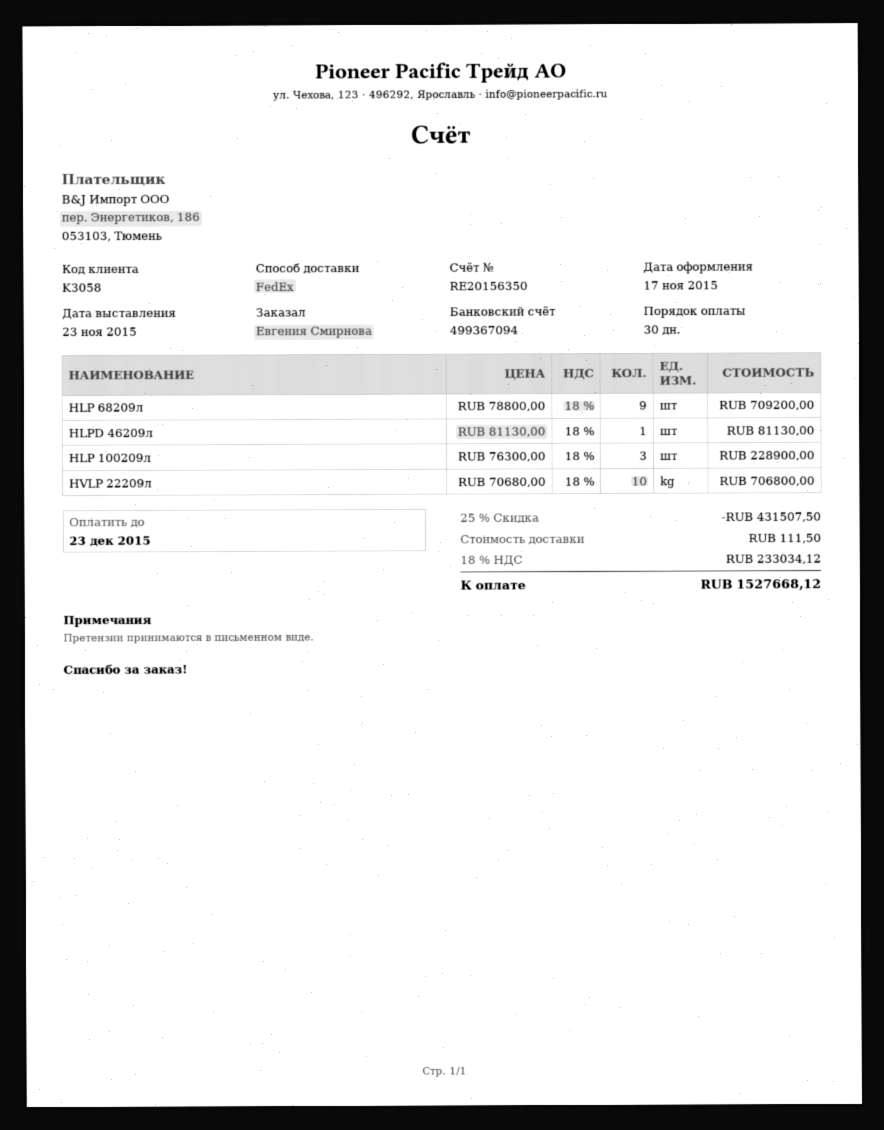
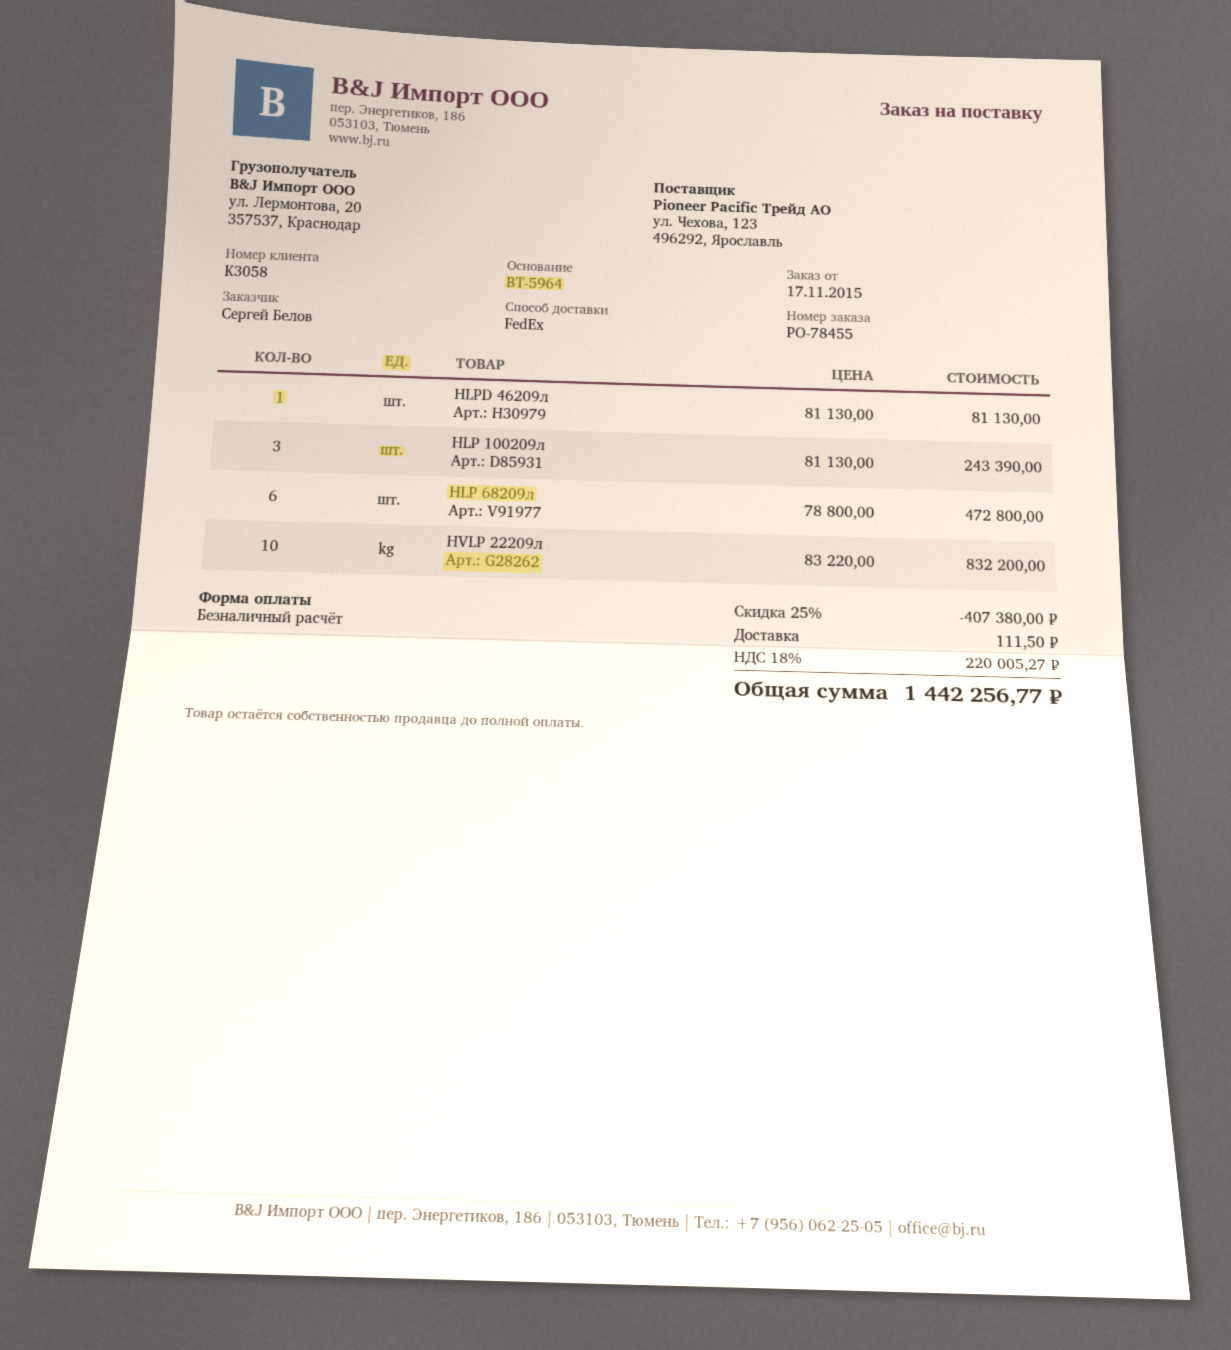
ordered by: Евгения Смирнова -> Сергей Белов
HLP 68209л: 9 x 78800.00 = 709200.00 -> 6 x 78800.00 = 472800.00
HLP 100209л: 3 x 76300.00 = 228900.00 -> 3 x 81130.00 = 243390.00
HVLP 22209л: 10 x 70680.00 = 706800.00 -> 10 x 83220.00 = 832200.00
discount: 25% = 431507.50 -> 25% = 407380.00
tax: 18% = 233034.12 -> 18% = 220005.27
total: 1527668.12 -> 1442256.77

